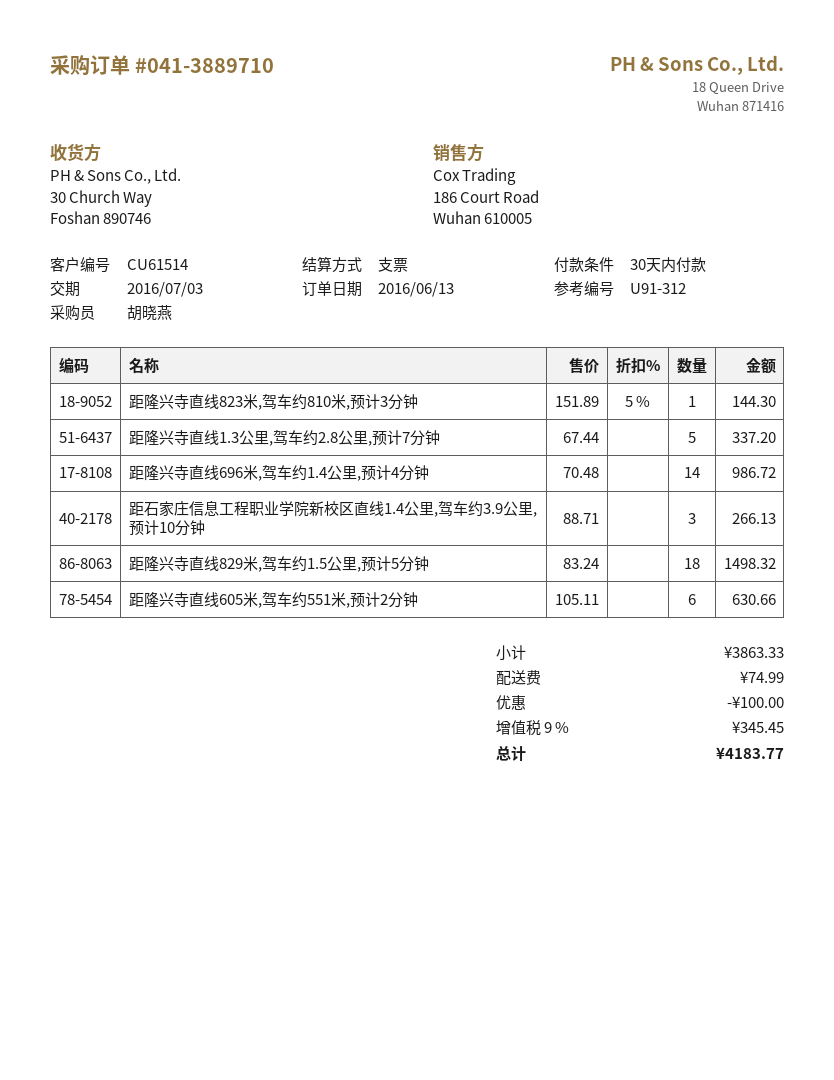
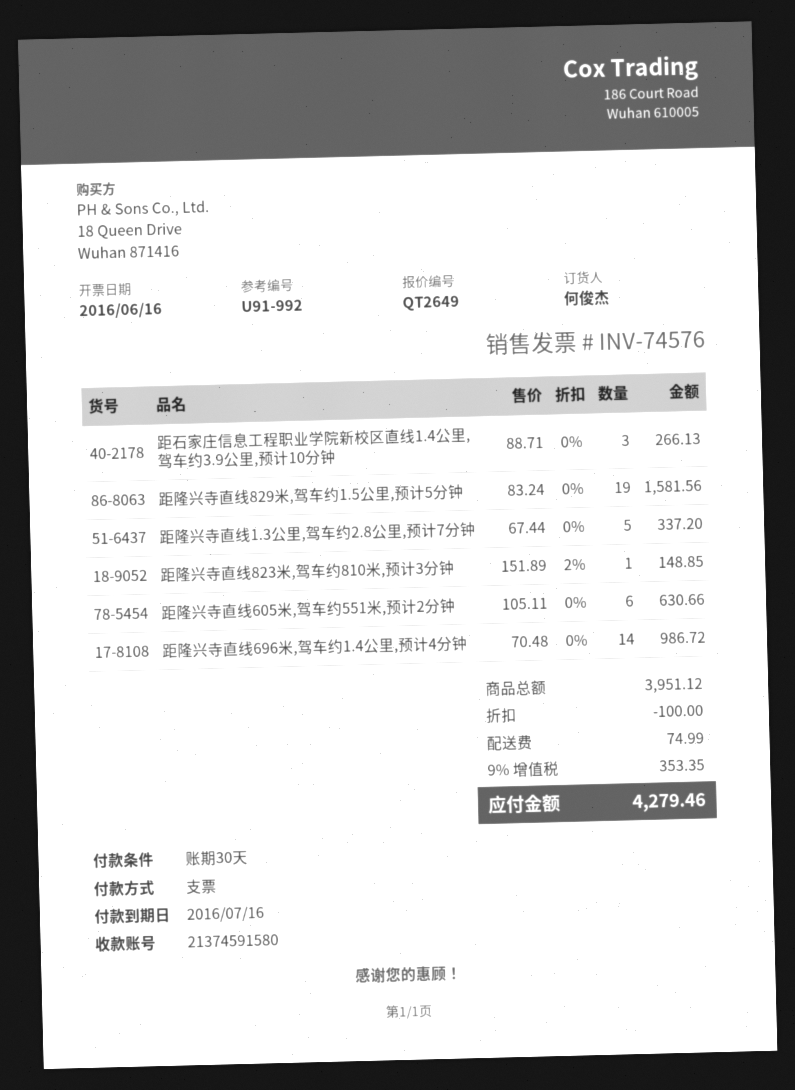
reference: U91-312 -> U91-992
ordered by: 胡晓燕 -> 何俊杰
距隆兴寺直线823米,驾车约810米,预计3分钟: 1 x 151.89 - 5% = 144.30 -> 1 x 151.89 - 2% = 148.85
距隆兴寺直线829米,驾车约1.5公里,预计5分钟: 18 x 83.24 = 1498.32 -> 19 x 83.24 = 1581.56
subtotal: 3863.33 -> 3951.12
tax: 9% = 345.45 -> 9% = 353.35
total: 4183.77 -> 4279.46

